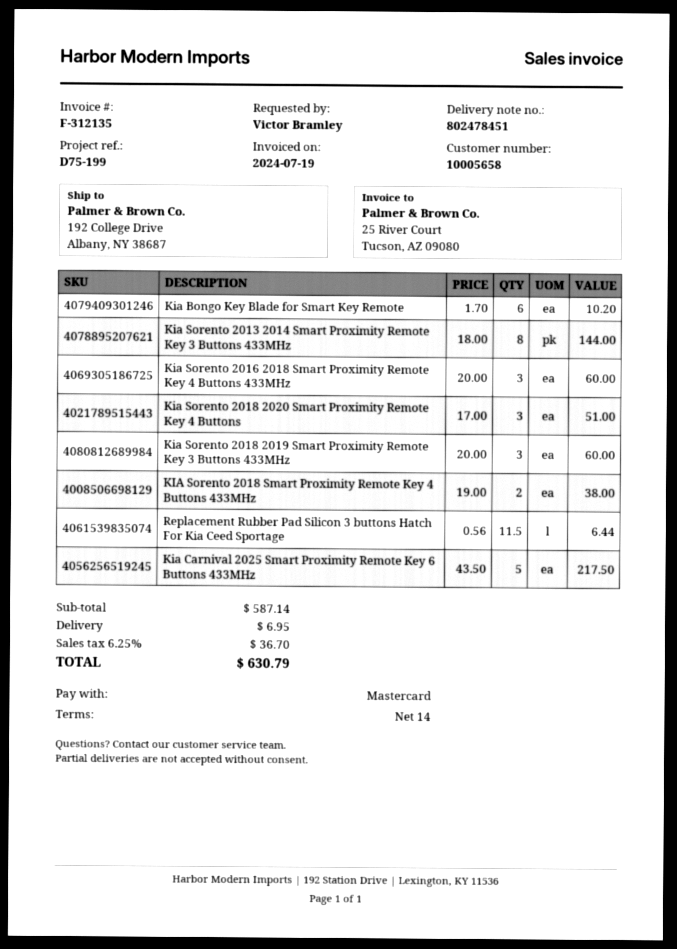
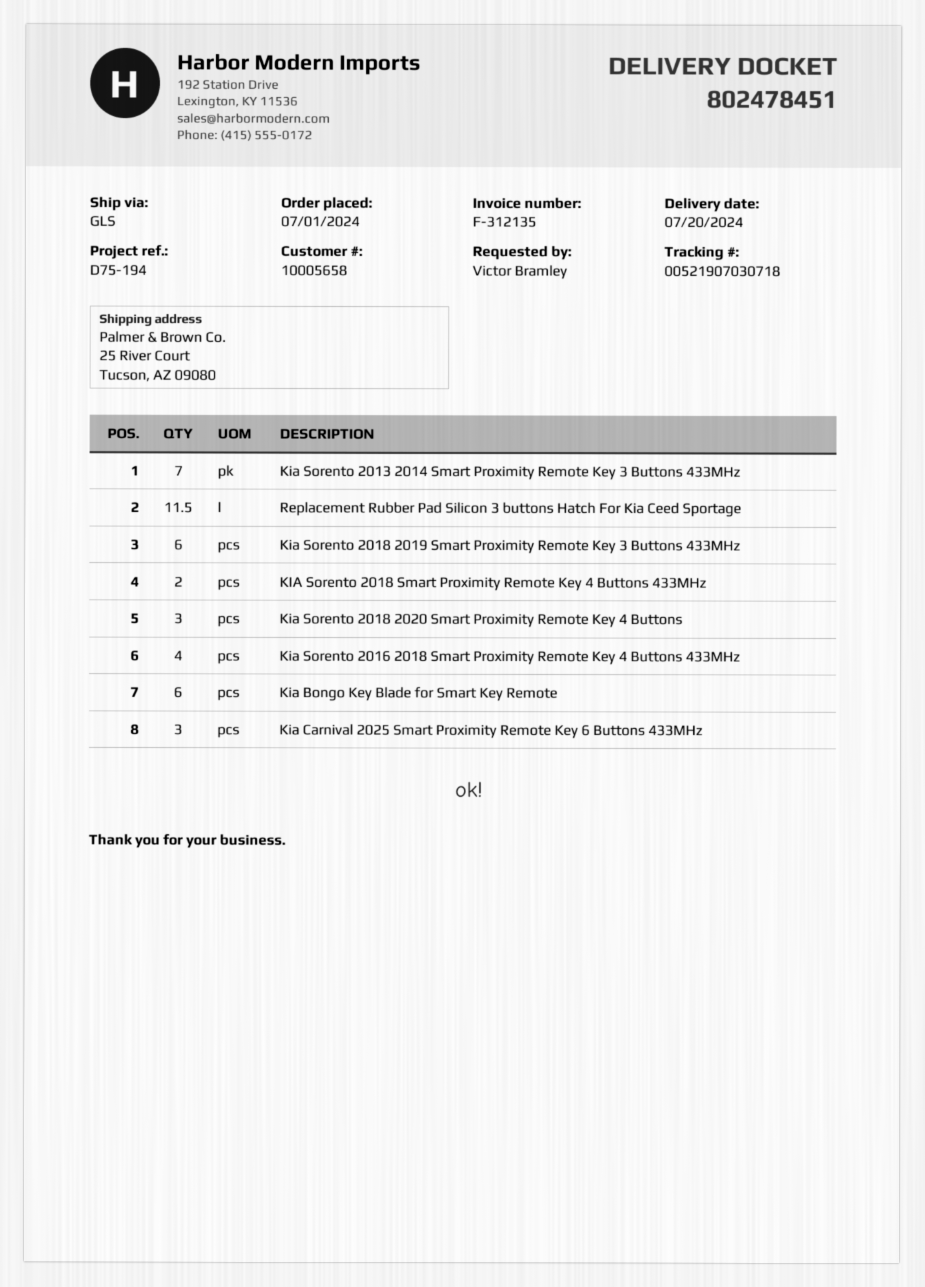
reference: D75-199 -> D75-194
ship to: 192 College Drive, Albany, NY 38687 -> 25 River Court, Tucson, AZ 09080
Kia Sorento 2013 2014 Smart Proximity Remote Key 3 Buttons 433MHz: 8 -> 7
Kia Sorento 2016 2018 Smart Proximity Remote Key 4 Buttons 433MHz: 3 -> 4
Kia Sorento 2018 2019 Smart Proximity Remote Key 3 Buttons 433MHz: 3 -> 6
Kia Carnival 2025 Smart Proximity Remote Key 6 Buttons 433MHz: 5 -> 3

